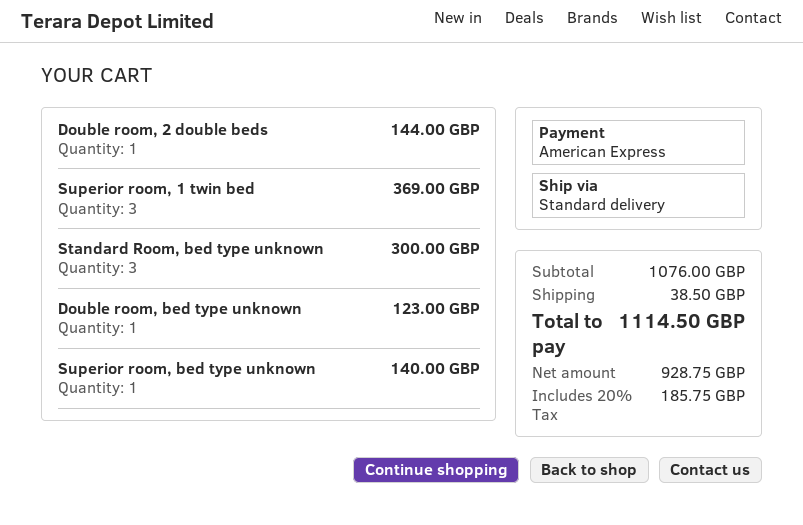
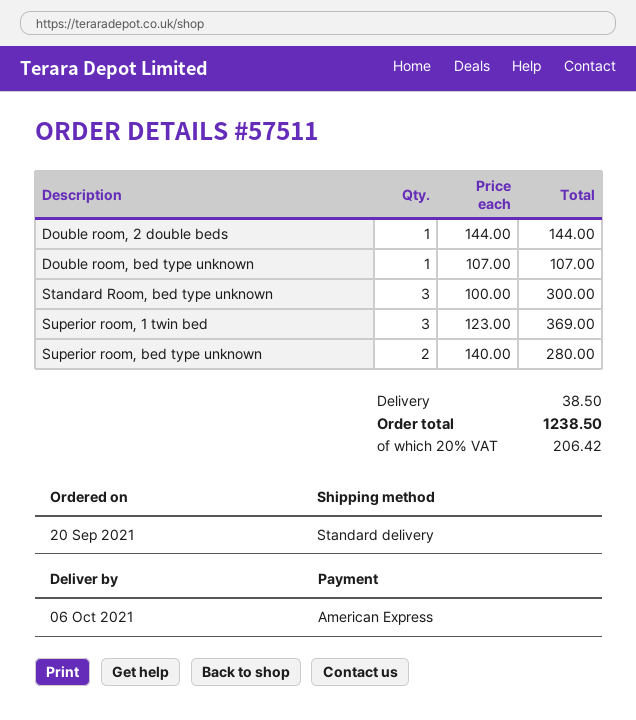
Double room, bed type unknown: 1 for 123.00 -> 1 for 107.00
Superior room, bed type unknown: 1 for 140.00 -> 2 for 280.00
tax: 20% = 185.75 -> 20% = 206.42
total: 1114.50 -> 1238.50

